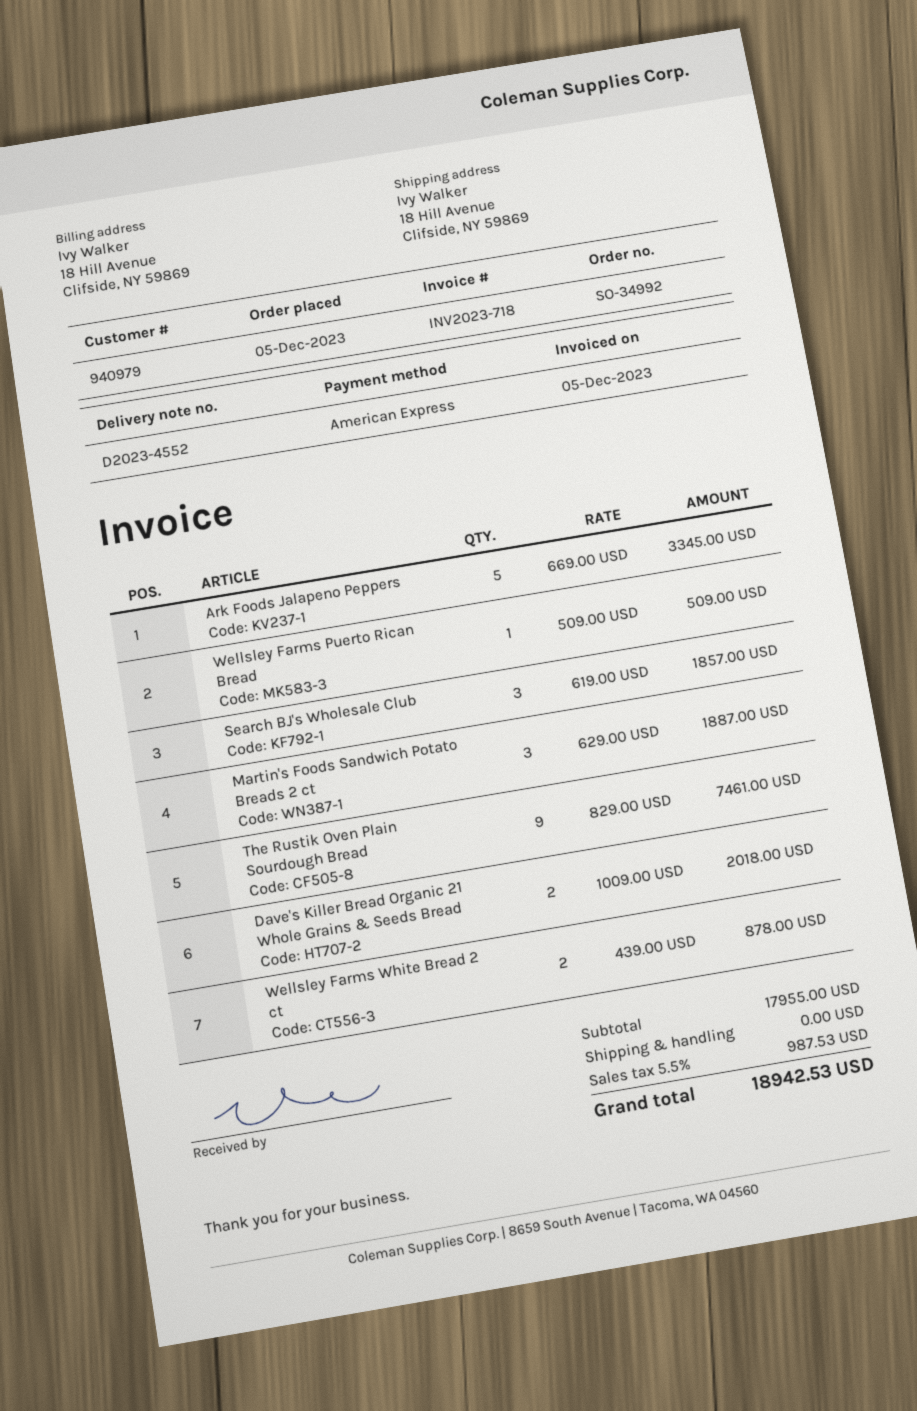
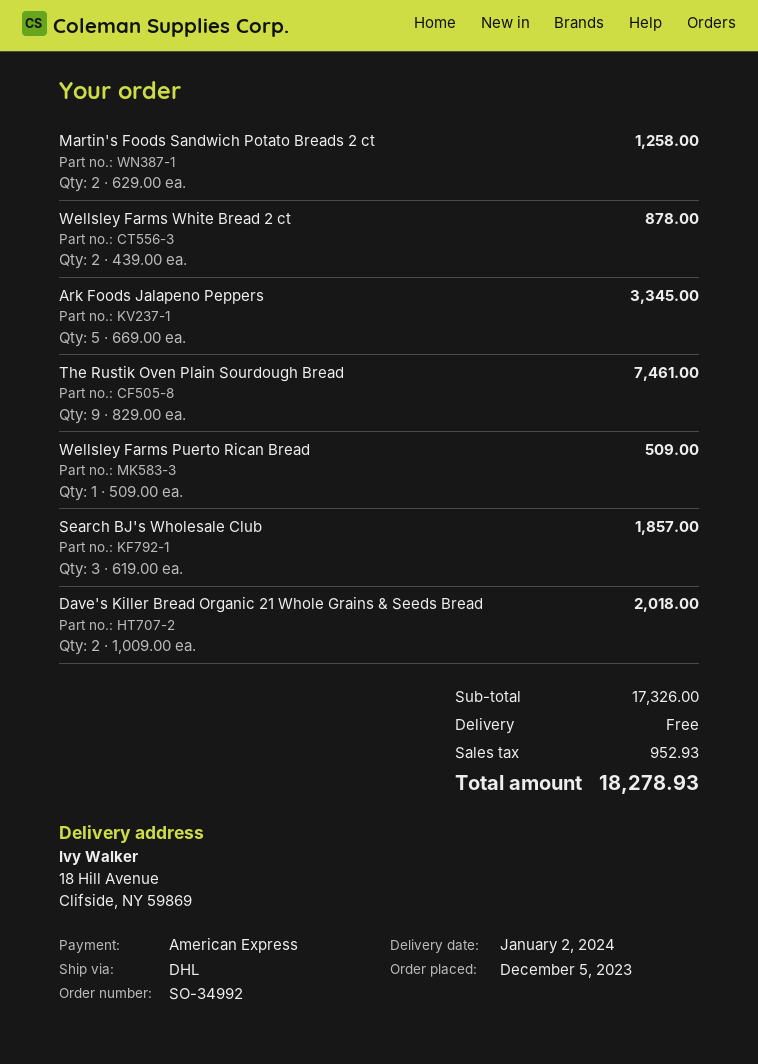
Martin's Foods Sandwich Potato Breads 2 ct: 3 x 629.00 = 1887.00 -> 2 x 629.00 = 1258.00
subtotal: 17955.00 -> 17326.00
tax: 987.53 -> 952.93
total: 18942.53 -> 18278.93

